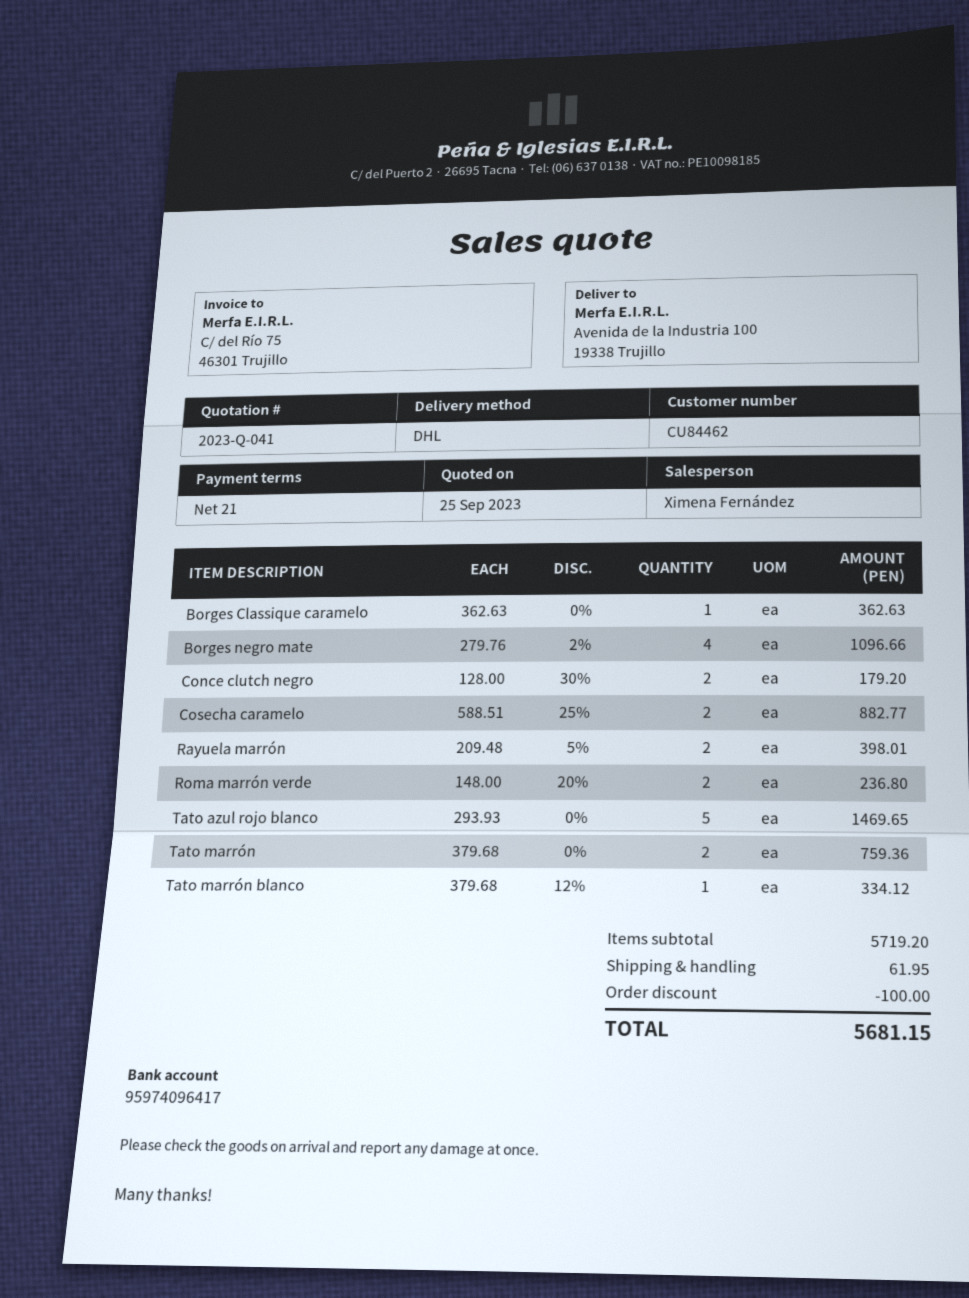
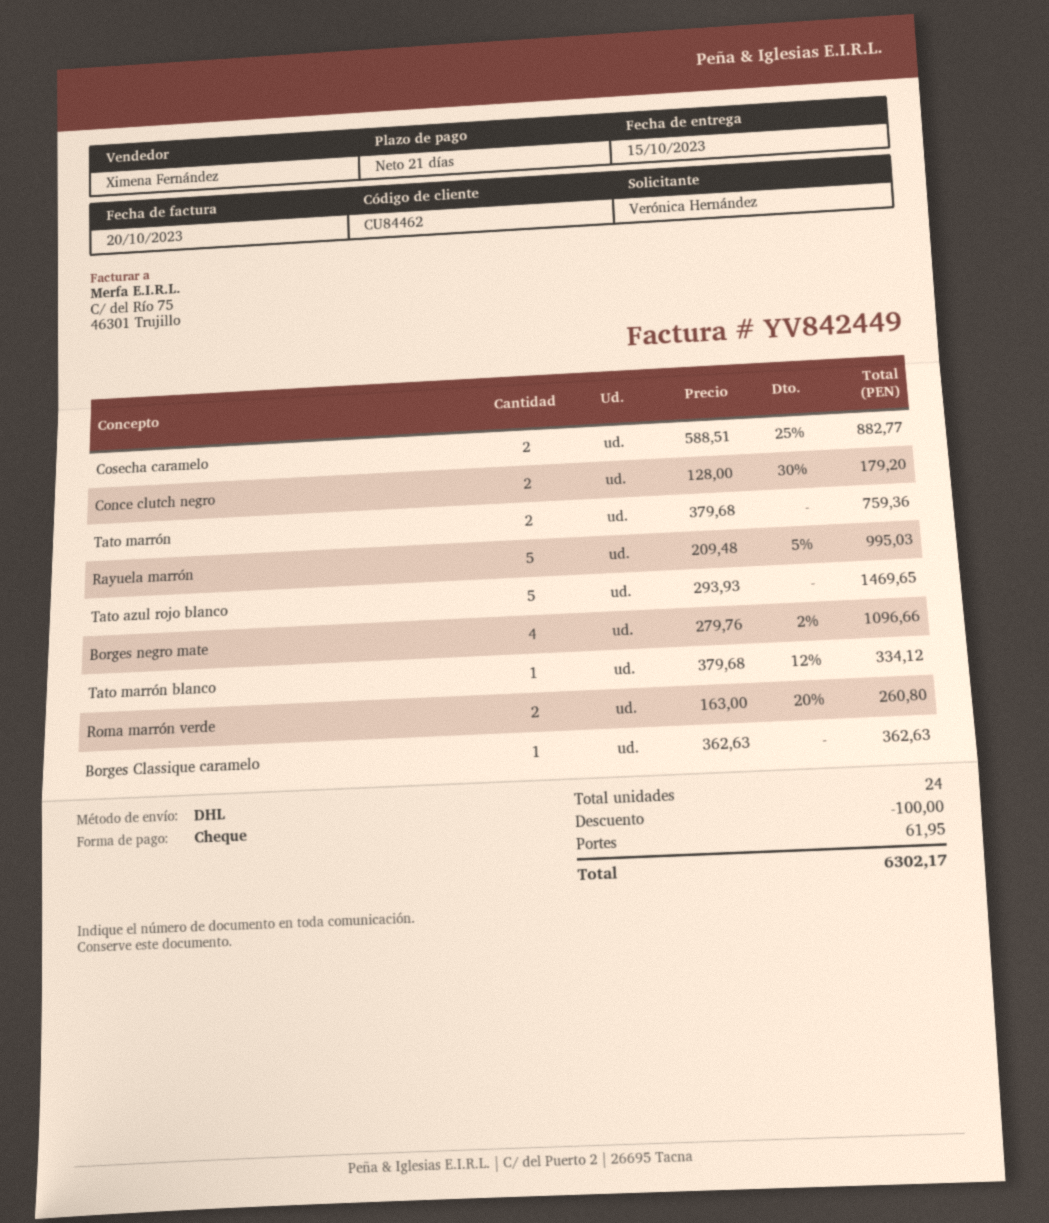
Rayuela marrón: 2 x 209.48 - 5% = 398.01 -> 5 x 209.48 - 5% = 995.03
Roma marrón verde: 2 x 148.00 - 20% = 236.80 -> 2 x 163.00 - 20% = 260.80
total: 5681.15 -> 6302.17

